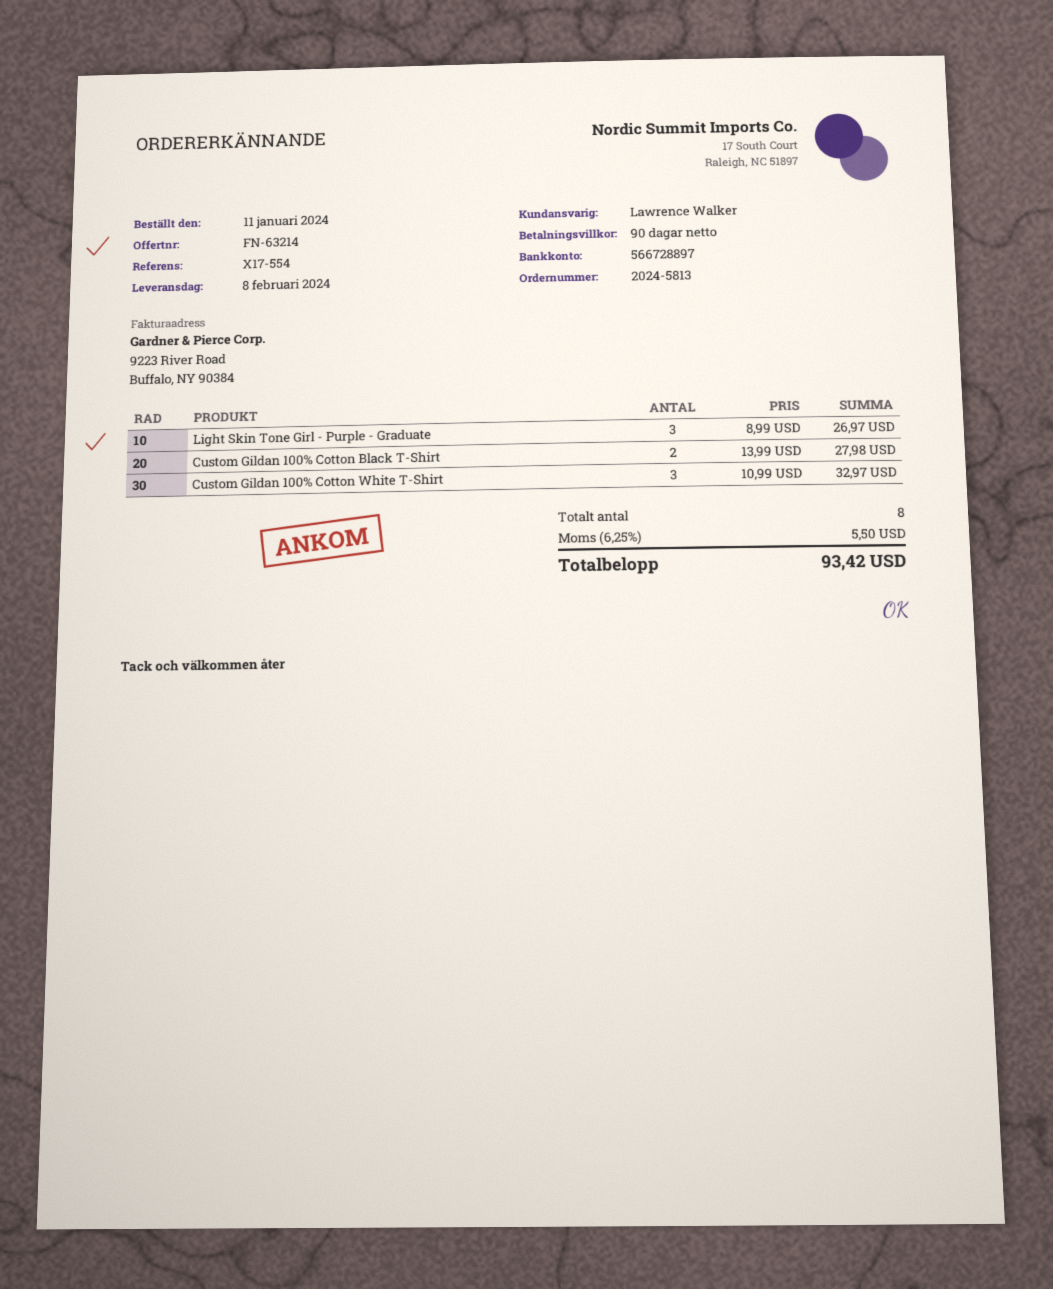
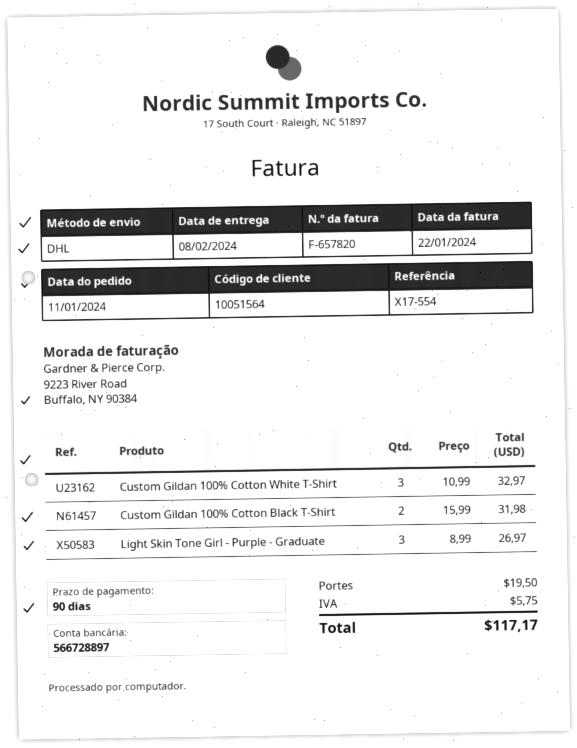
Custom Gildan 100% Cotton Black T-Shirt: 2 x 13.99 = 27.98 -> 2 x 15.99 = 31.98
shipping: none -> 19.50
tax: 5.50 -> 5.75
total: 93.42 -> 117.17

